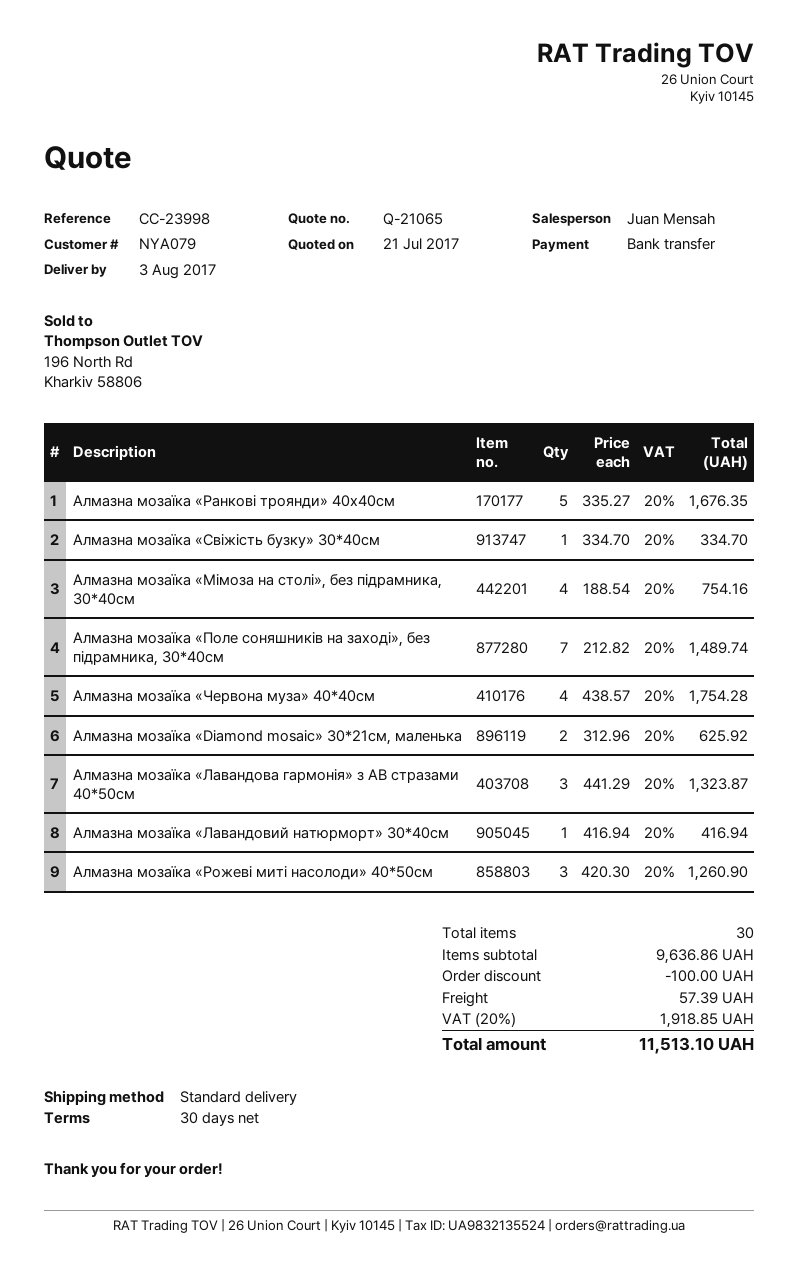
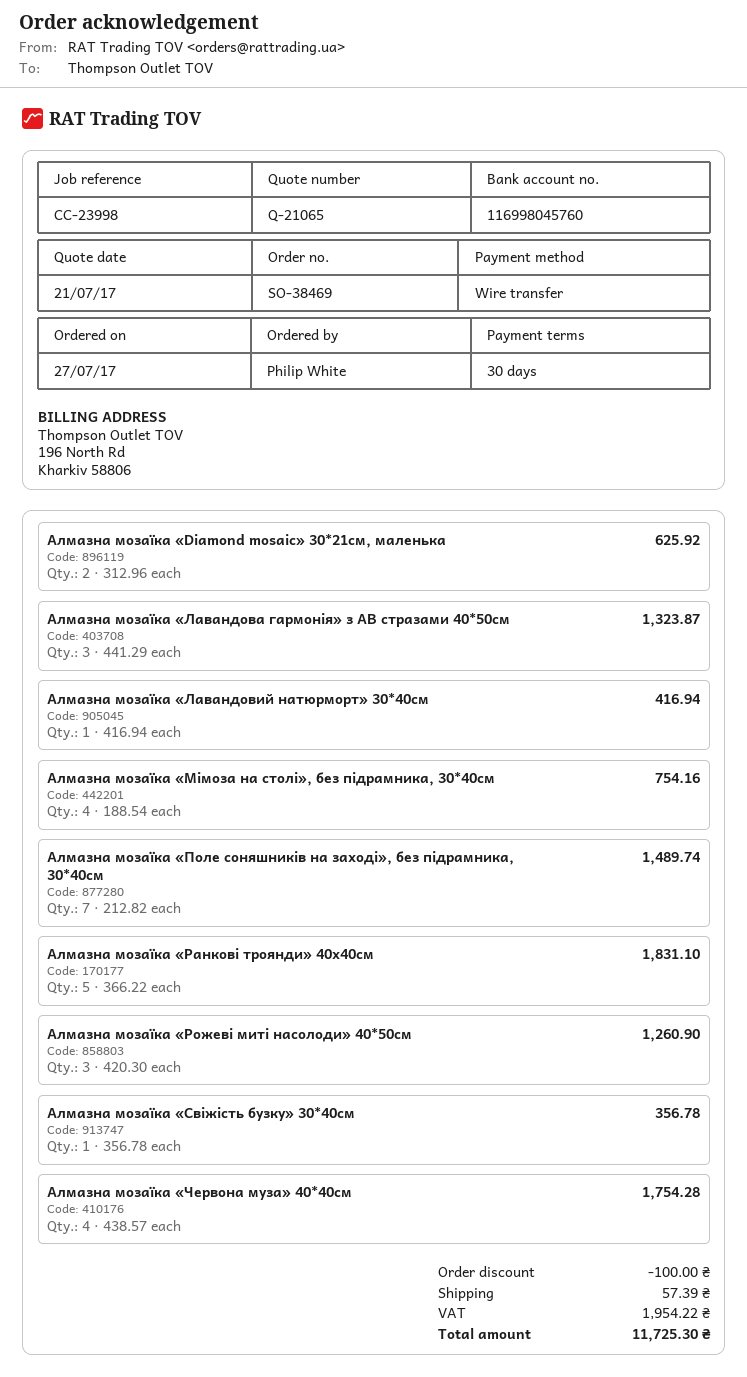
Алмазна мозаїка «Ранкові троянди» 40х40см: 5 x 335.27 = 1676.35 -> 5 x 366.22 = 1831.10
Алмазна мозаїка «Свіжість бузку» 30*40см: 1 x 334.70 = 334.70 -> 1 x 356.78 = 356.78
tax: 1918.85 -> 1954.22
total: 11513.10 -> 11725.30

